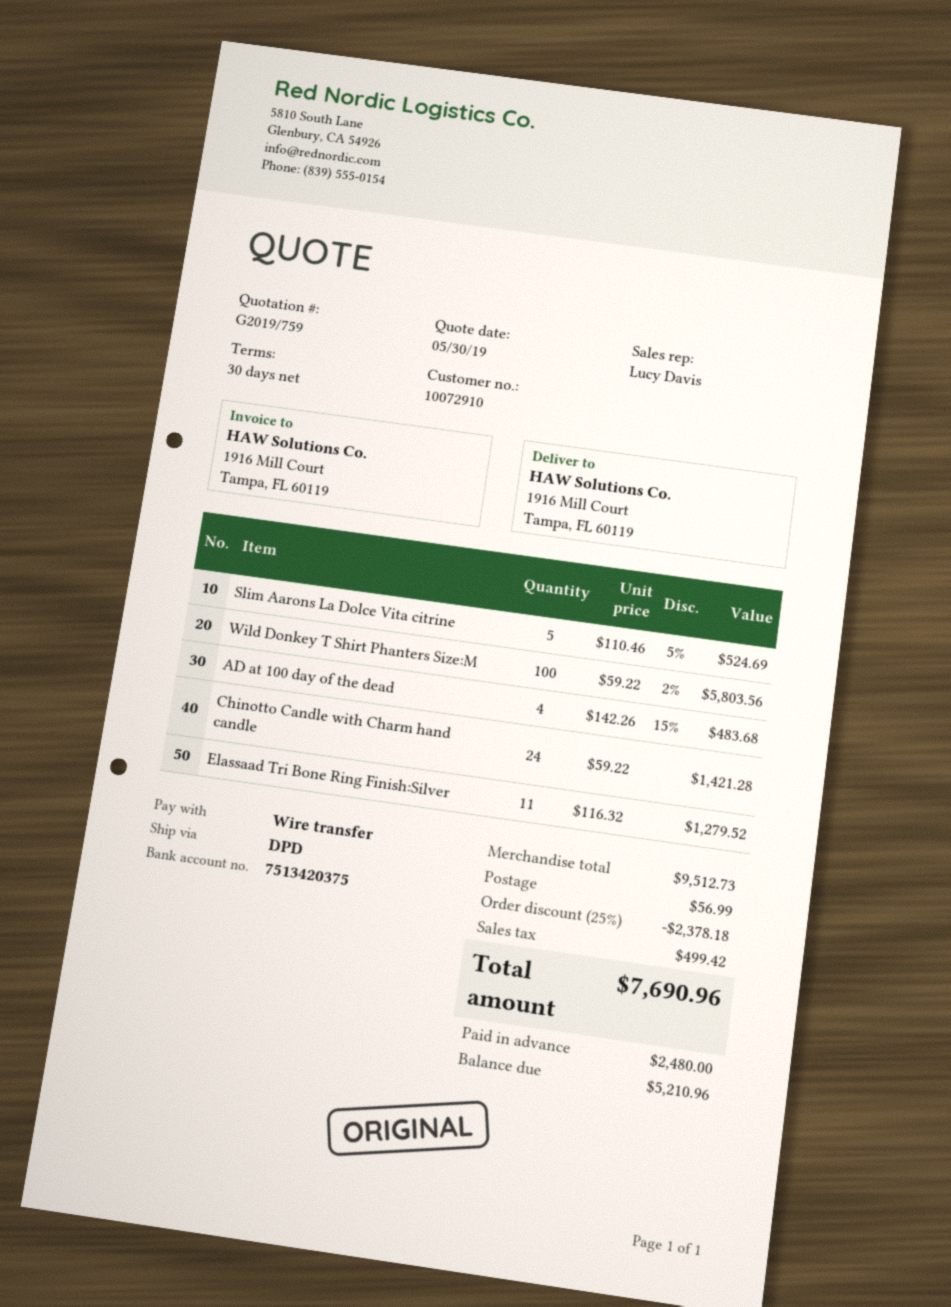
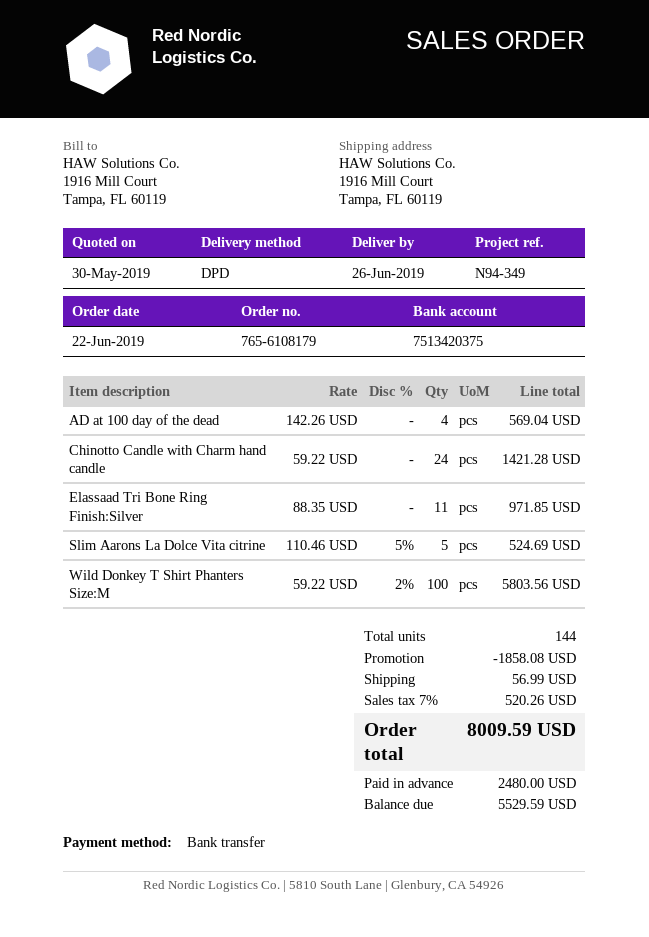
AD at 100 day of the dead: 4 x 142.26 - 15% = 483.68 -> 4 x 142.26 = 569.04
Elassaad Tri Bone Ring Finish:Silver: 11 x 116.32 = 1279.52 -> 11 x 88.35 = 971.85
discount: 2378.18 -> 1858.08
tax: 499.42 -> 520.26
total: 7690.96 -> 8009.59
balance: 5210.96 -> 5529.59

